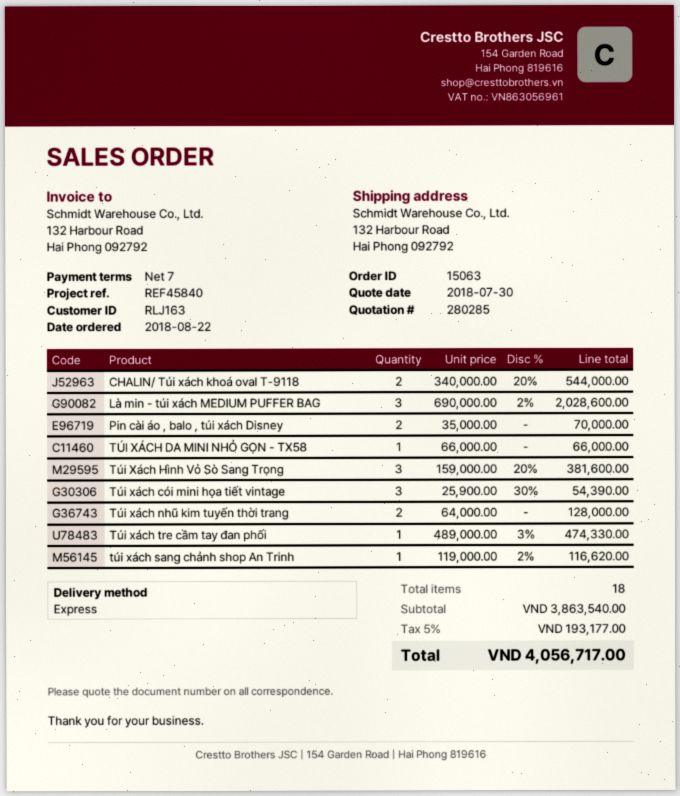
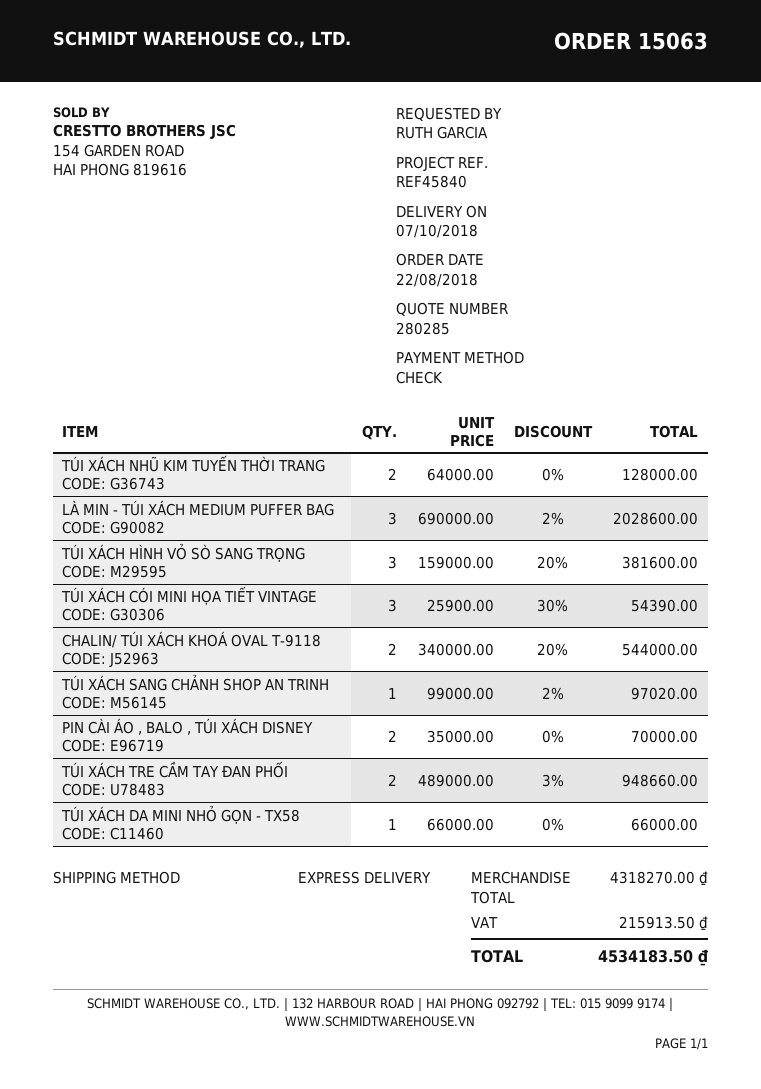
Túi xách tre cầm tay đan phối: 1 x 489000.00 - 3% = 474330.00 -> 2 x 489000.00 - 3% = 948660.00
túi xách sang chảnh shop An Trinh: 1 x 119000.00 - 2% = 116620.00 -> 1 x 99000.00 - 2% = 97020.00
subtotal: 3863540.00 -> 4318270.00
tax: 193177.00 -> 215913.50
total: 4056717.00 -> 4534183.50

